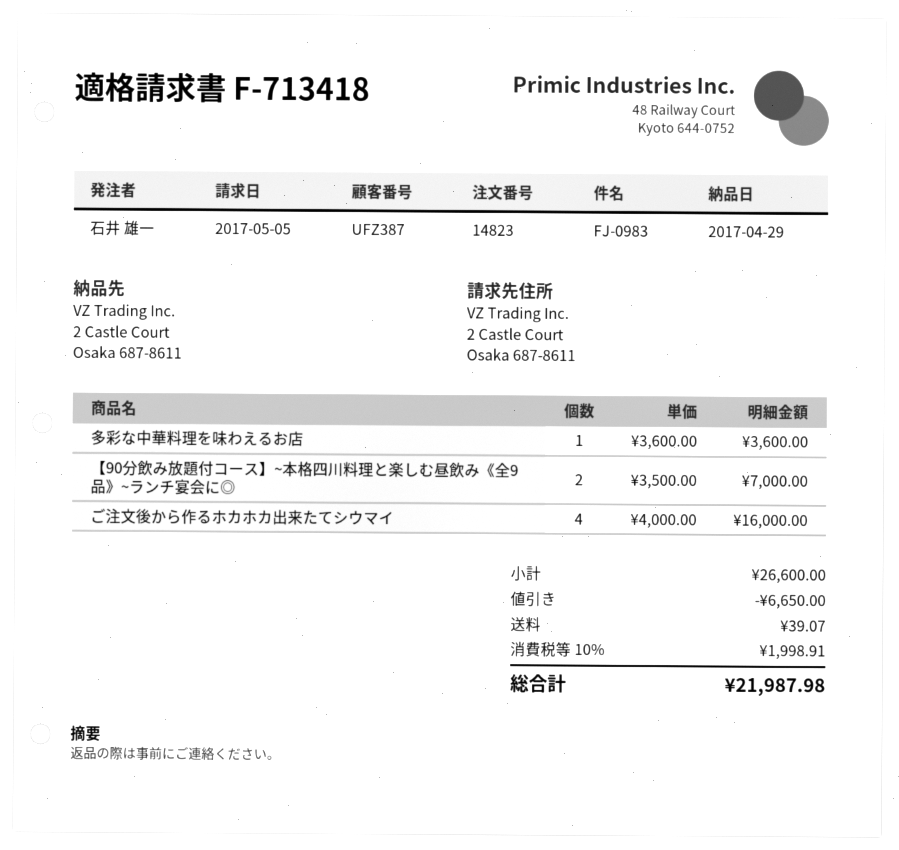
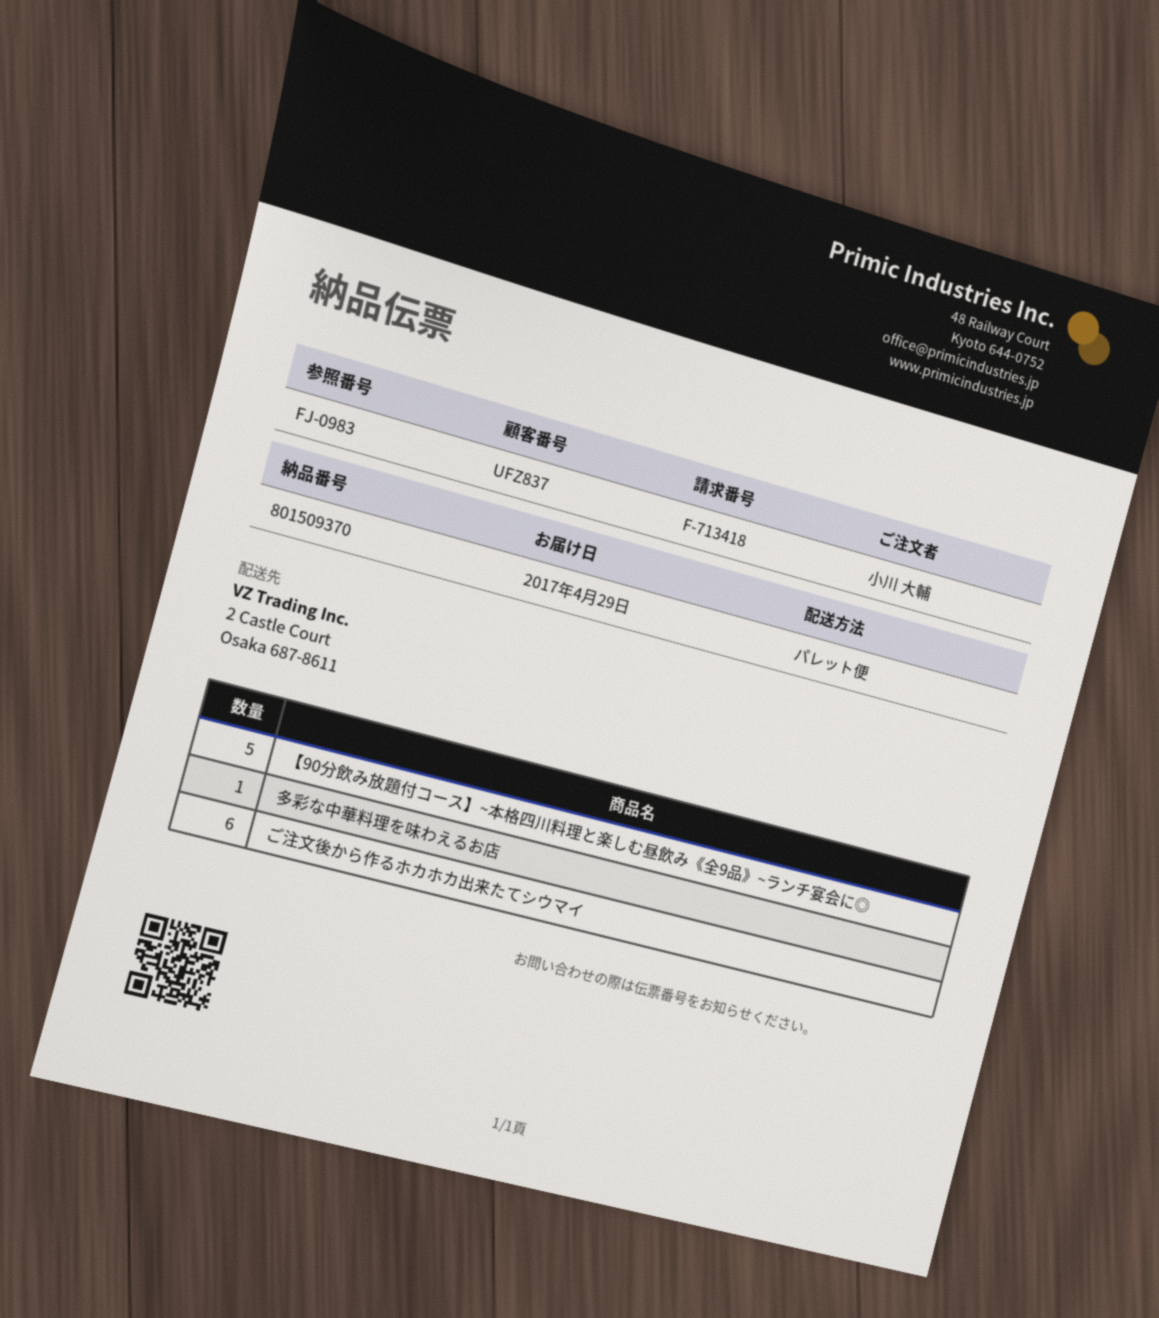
customer number: UFZ387 -> UFZ837
ordered by: 石井 雄一 -> 小川 大輔
【90分飲み放題付コース】~本格四川料理と楽しむ昼飲み《全9品》~ランチ宴会に◎: 2 -> 5
ご注文後から作るホカホカ出来たてシウマイ: 4 -> 6

